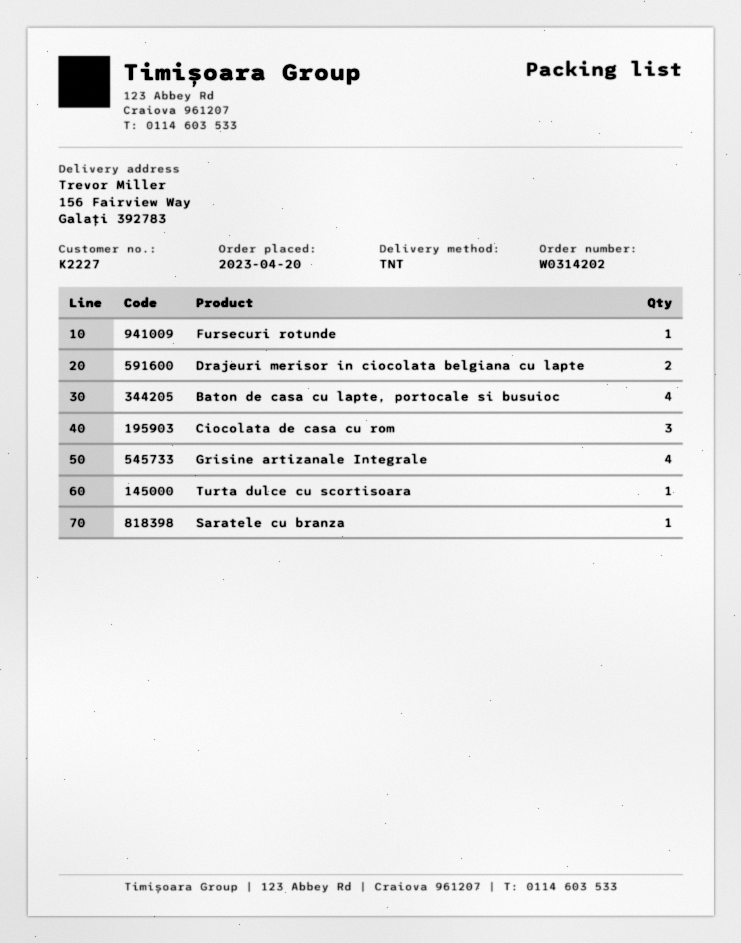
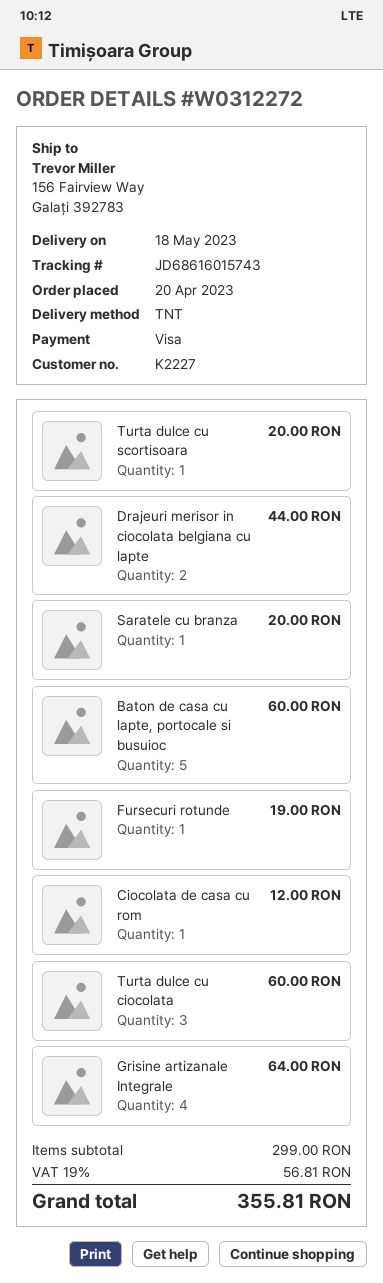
order number: W0314202 -> W0312272
Baton de casa cu lapte, portocale si busuioc: 4 -> 5
Ciocolata de casa cu rom: 3 -> 1
Turta dulce cu ciocolata: none -> 3

